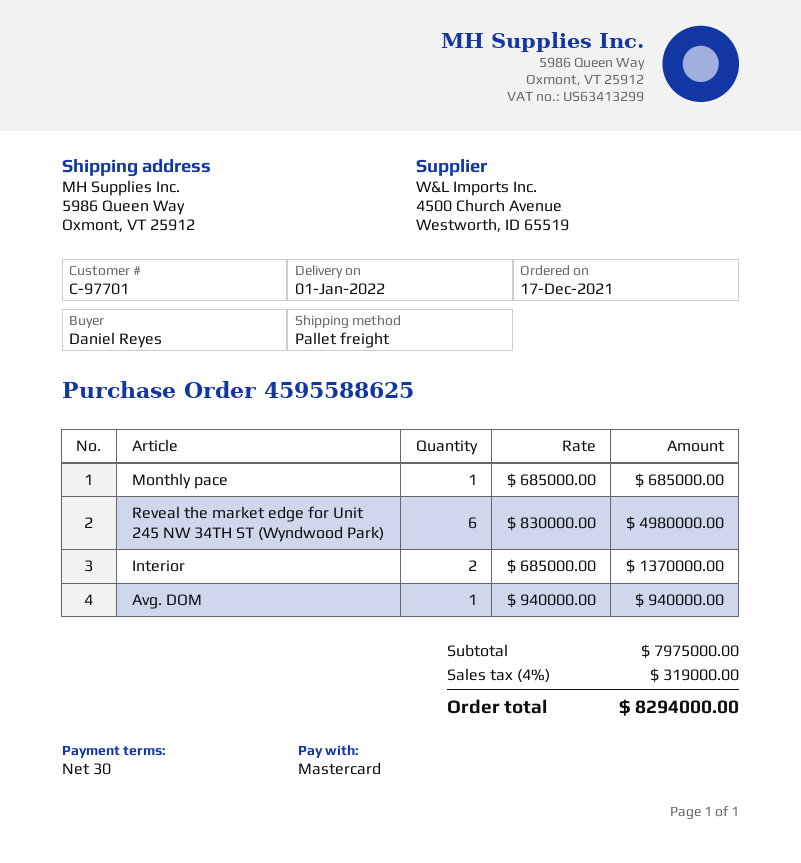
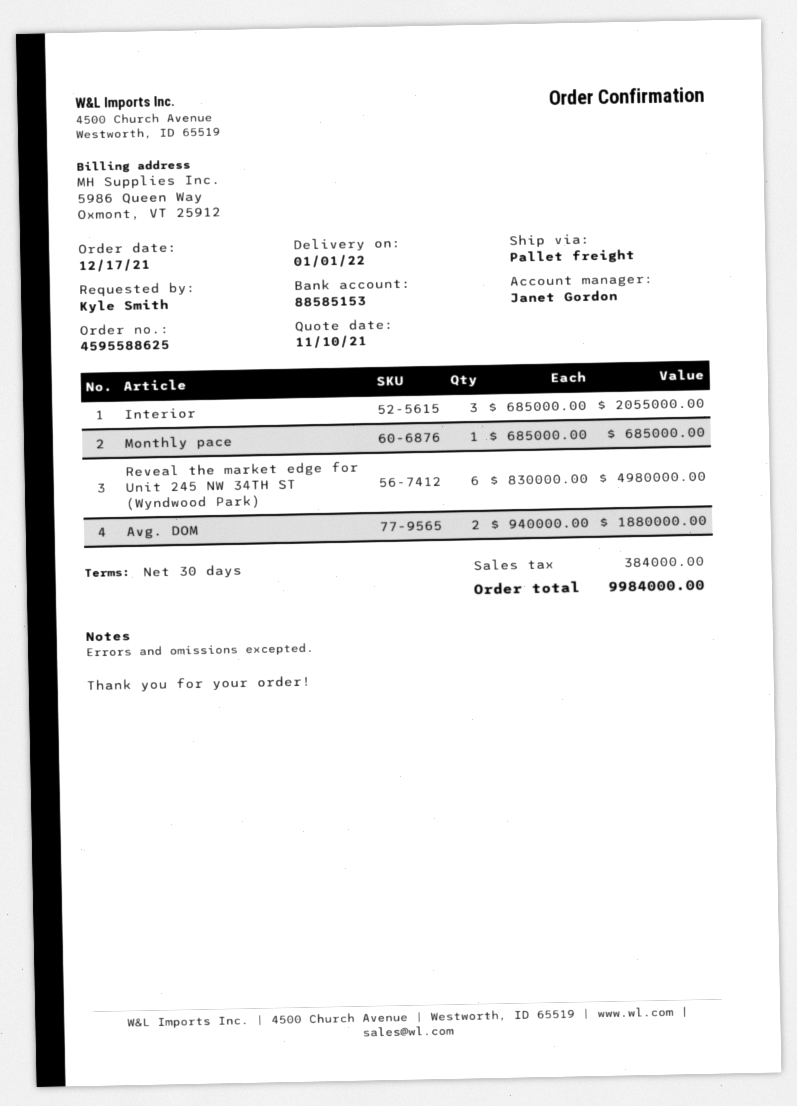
ordered by: Daniel Reyes -> Kyle Smith
Interior: 2 x 685000.00 = 1370000.00 -> 3 x 685000.00 = 2055000.00
Avg. DOM: 1 x 940000.00 = 940000.00 -> 2 x 940000.00 = 1880000.00
tax: 319000.00 -> 384000.00
total: 8294000.00 -> 9984000.00

